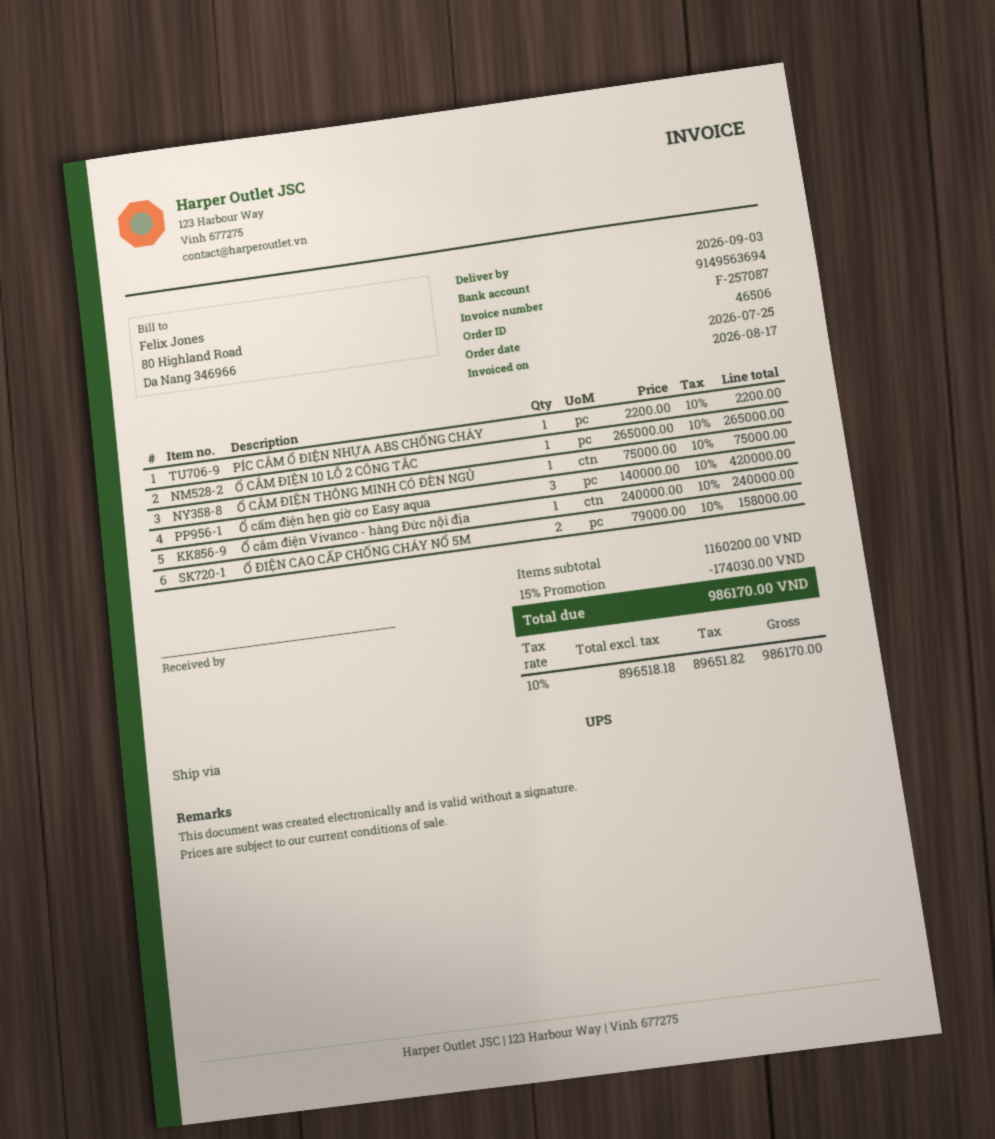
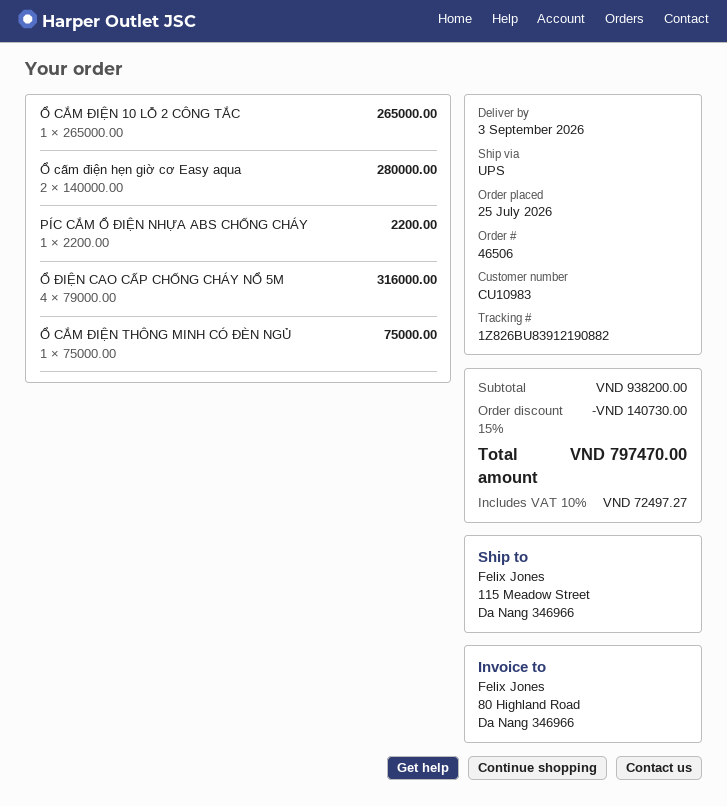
Ổ cấm điện hẹn giờ cơ Easy aqua: 3 x 140000.00 = 420000.00 -> 2 x 140000.00 = 280000.00
Ổ cắm điện Vivanco - hàng Đức nội địa: 1 x 240000.00 = 240000.00 -> none
Ổ ĐIỆN CAO CẤP CHỐNG CHÁY NỔ 5M: 2 x 79000.00 = 158000.00 -> 4 x 79000.00 = 316000.00
subtotal: 1160200.00 -> 938200.00
discount: 15% = 174030.00 -> 15% = 140730.00
tax: 10% = 89651.82 -> 10% = 72497.27
total: 986170.00 -> 797470.00

